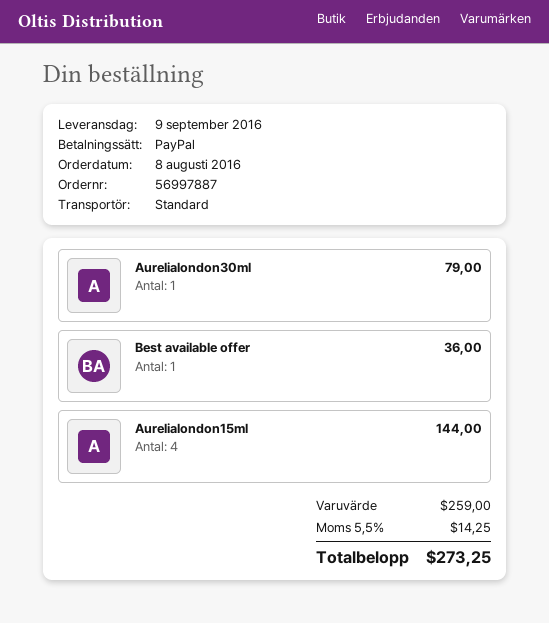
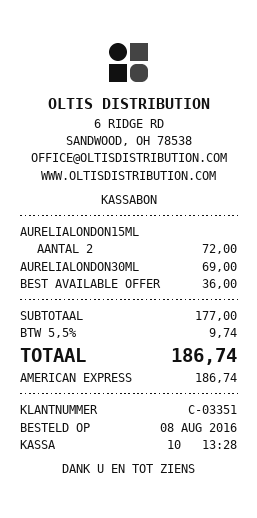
payment method: PayPal -> American Express
Aurelialondon30ml: 1 for 79.00 -> 1 for 69.00
Aurelialondon15ml: 4 for 144.00 -> 2 for 72.00
subtotal: 259.00 -> 177.00
tax: 5.5% = 14.25 -> 5.5% = 9.74
total: 273.25 -> 186.74

